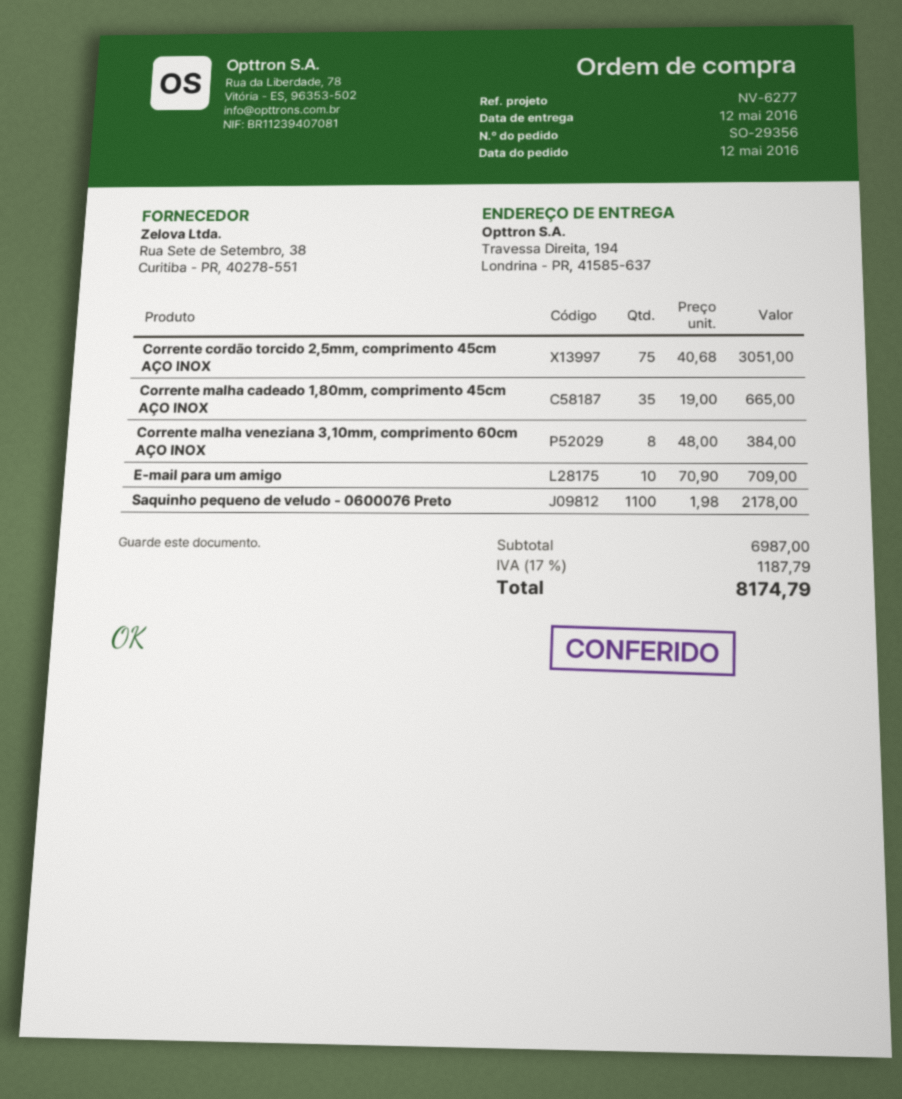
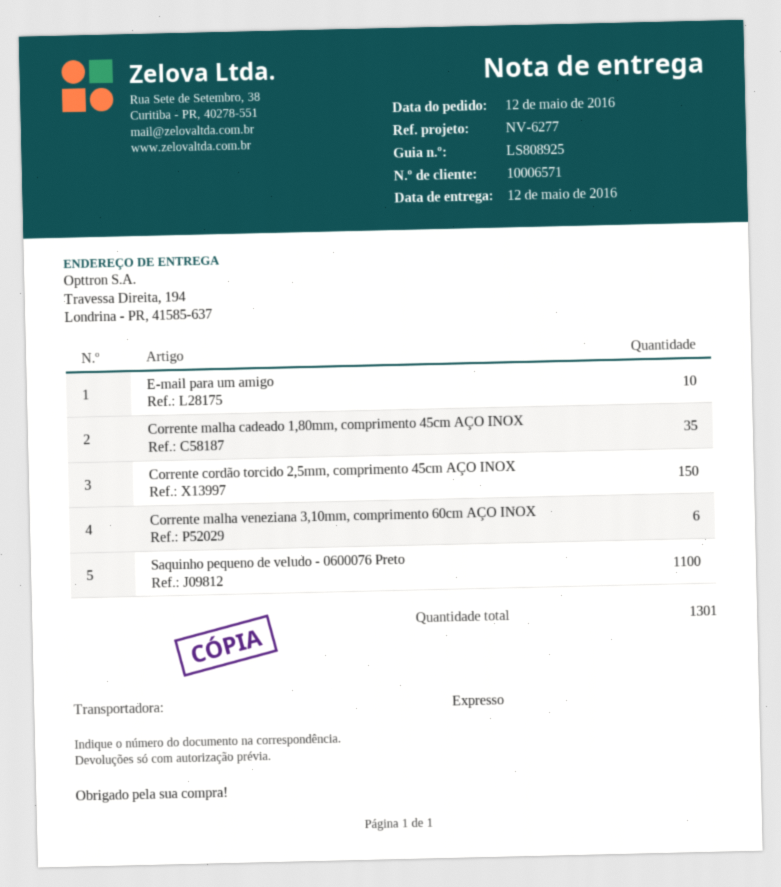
Corrente cordão torcido 2,5mm, comprimento 45cm AÇO INOX: 75 -> 150
Corrente malha veneziana 3,10mm, comprimento 60cm AÇO INOX: 8 -> 6

